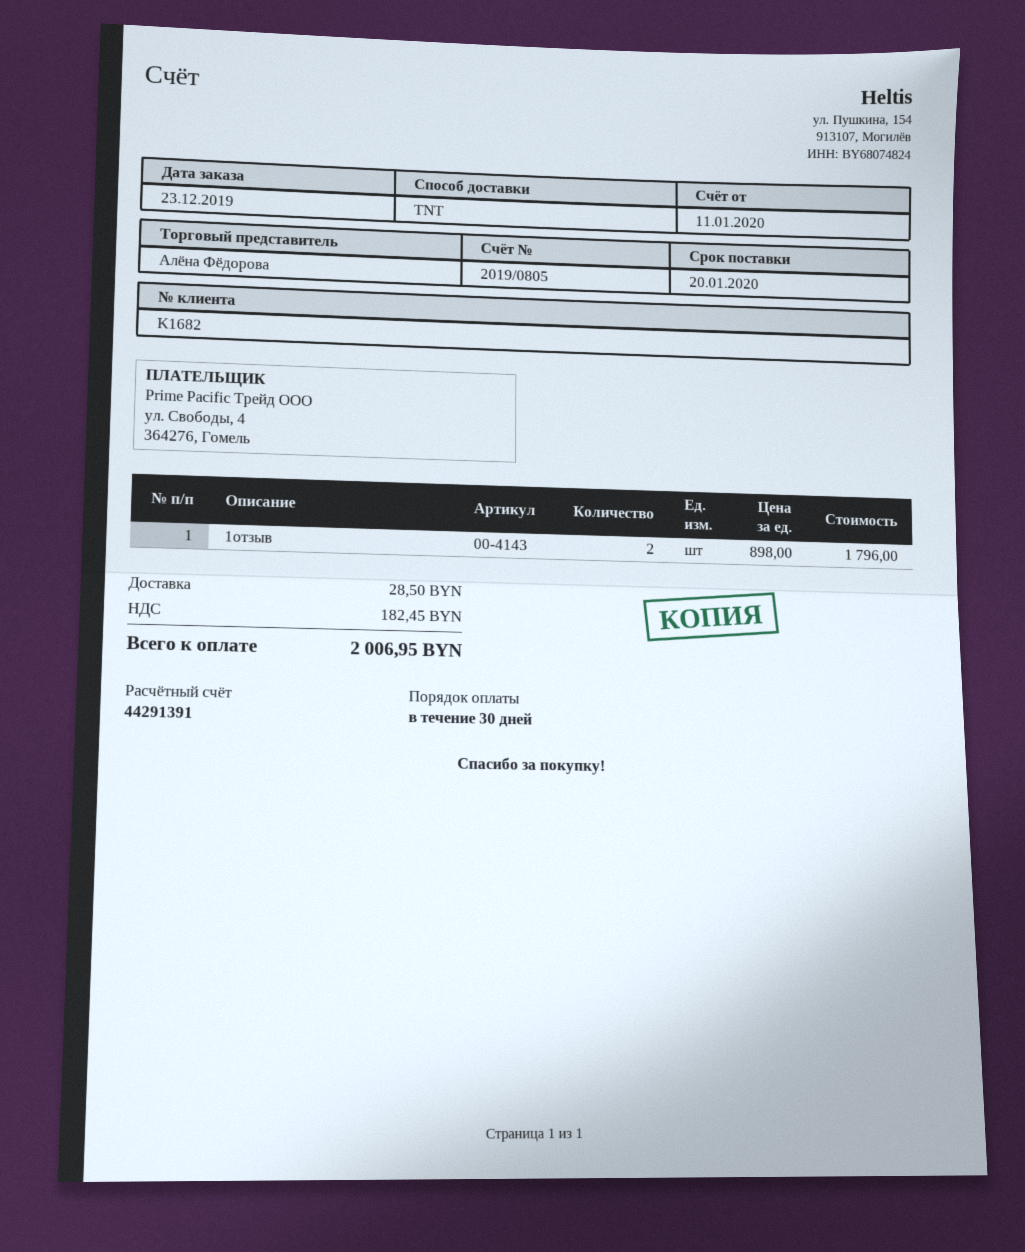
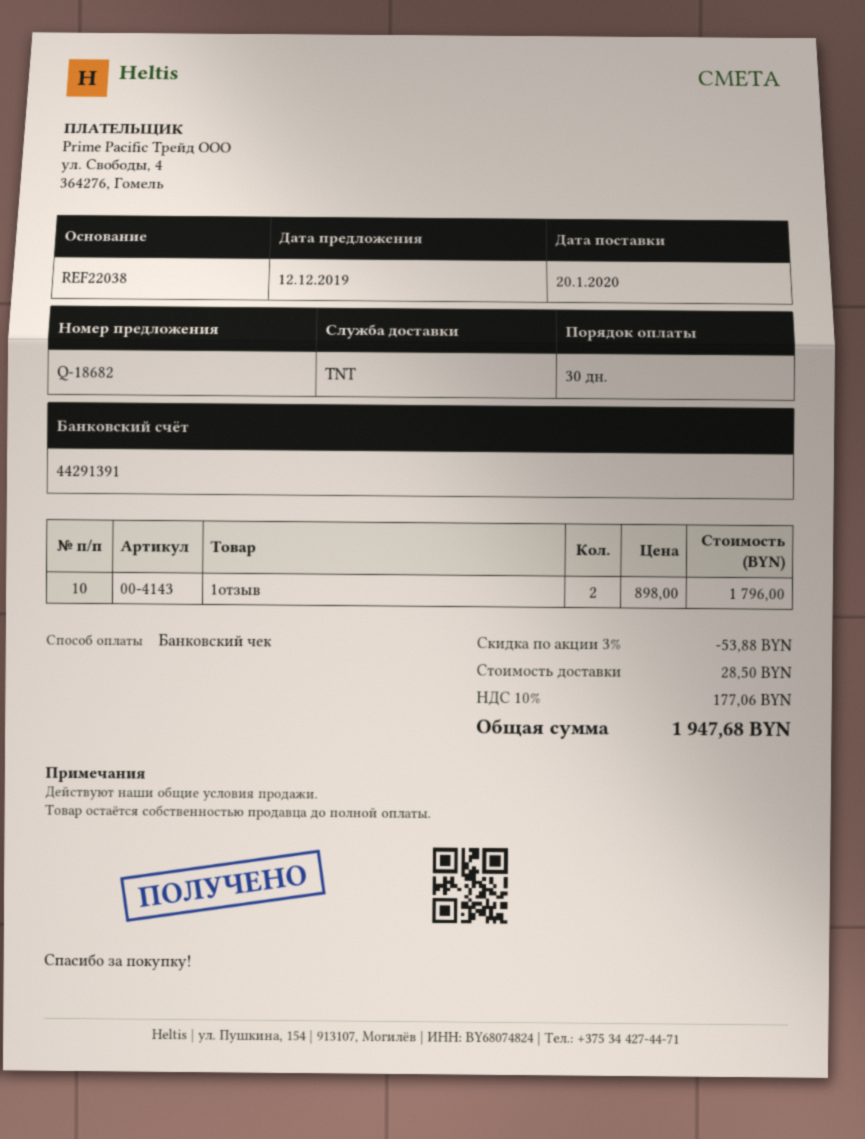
discount: none -> 3% = 53.88
tax: 182.45 -> 177.06
total: 2006.95 -> 1947.68

